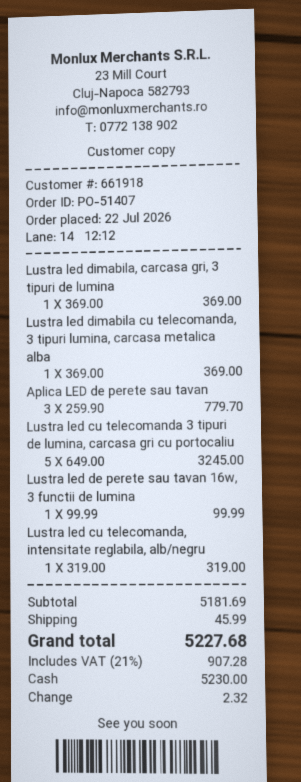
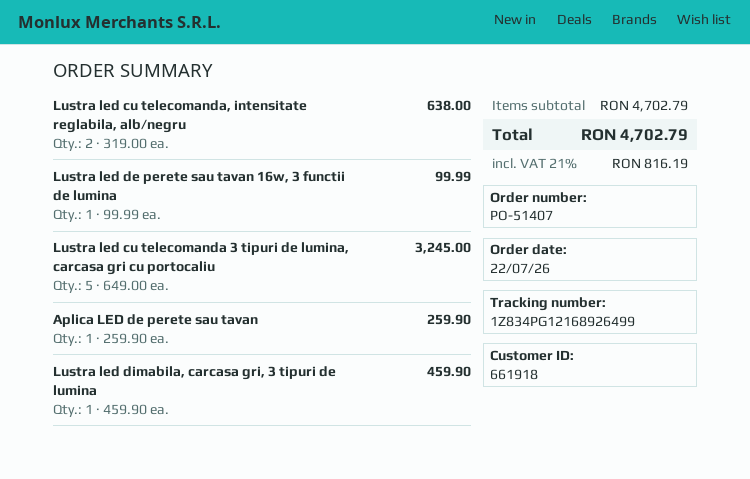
Lustra led dimabila, carcasa gri, 3 tipuri de lumina: 1 x 369.00 = 369.00 -> 1 x 459.90 = 459.90
Lustra led dimabila cu telecomanda, 3 tipuri lumina, carcasa metalica alba: 1 x 369.00 = 369.00 -> none
Aplica LED de perete sau tavan: 3 x 259.90 = 779.70 -> 1 x 259.90 = 259.90
Lustra led cu telecomanda, intensitate reglabila, alb/negru: 1 x 319.00 = 319.00 -> 2 x 319.00 = 638.00
subtotal: 5181.69 -> 4702.79
shipping: 45.99 -> none
tax: 21% = 907.28 -> 21% = 816.19
total: 5227.68 -> 4702.79

